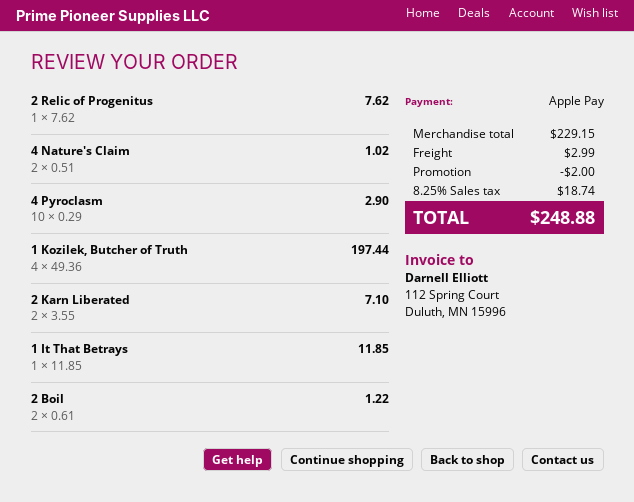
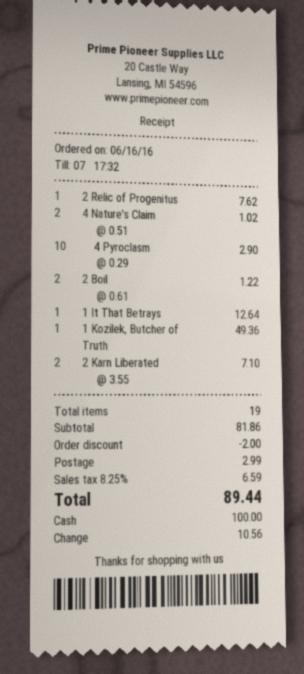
payment method: Apple Pay -> cash
1 Kozilek, Butcher of Truth: 4 x 49.36 = 197.44 -> 1 x 49.36 = 49.36
1 It That Betrays: 1 x 11.85 = 11.85 -> 1 x 12.64 = 12.64
subtotal: 229.15 -> 81.86
tax: 8.25% = 18.74 -> 8.25% = 6.59
total: 248.88 -> 89.44

